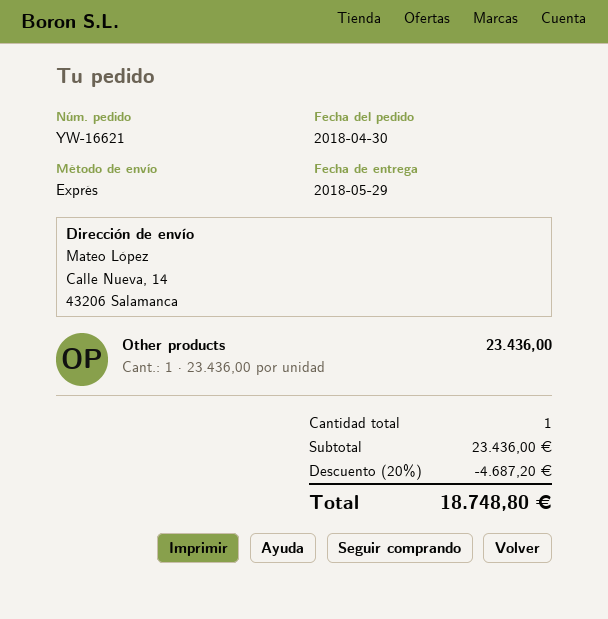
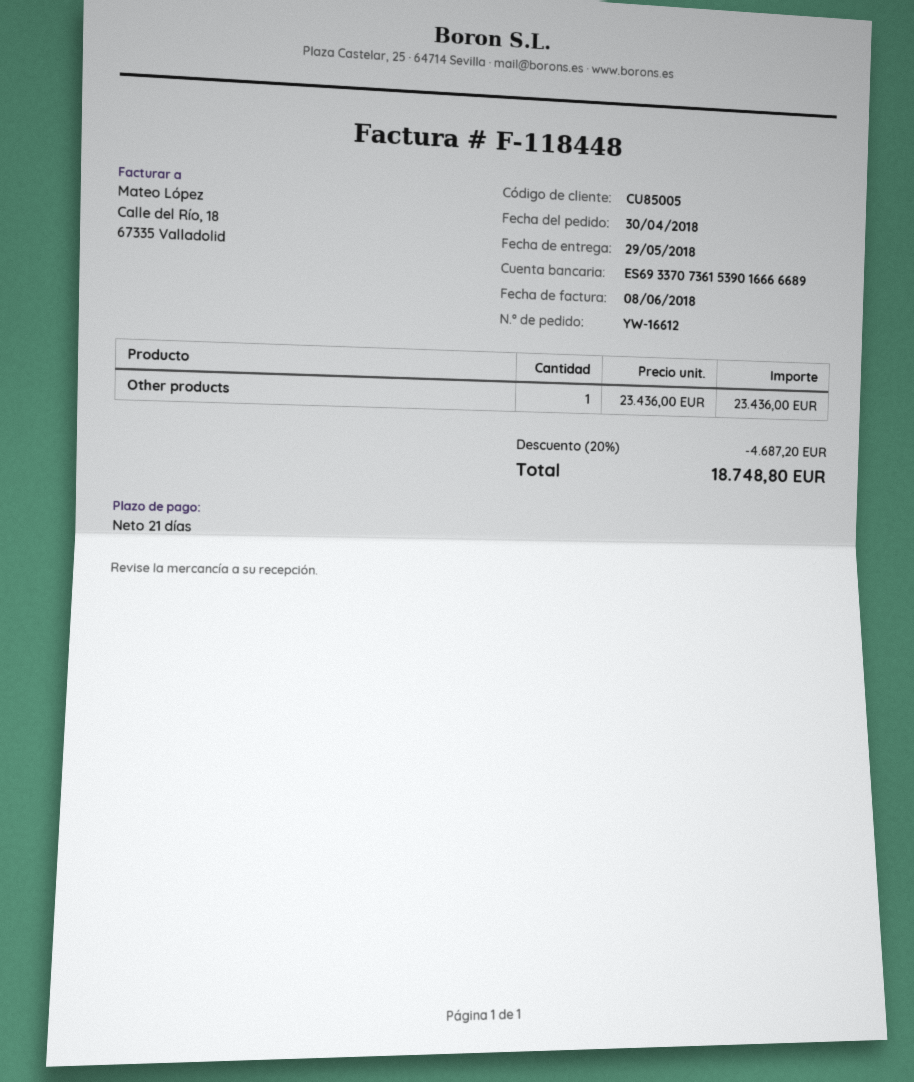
order number: YW-16621 -> YW-16612

